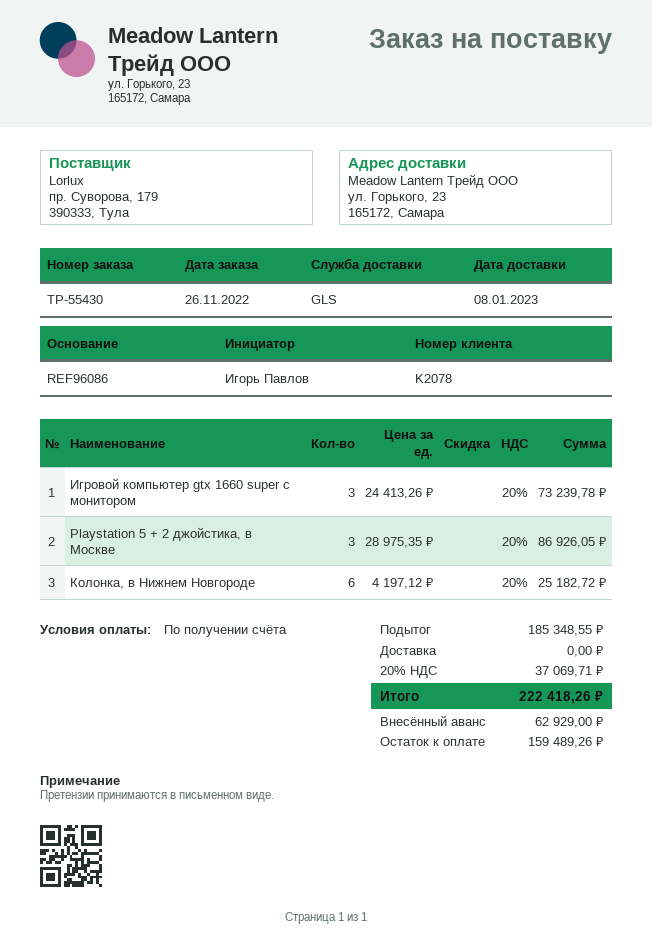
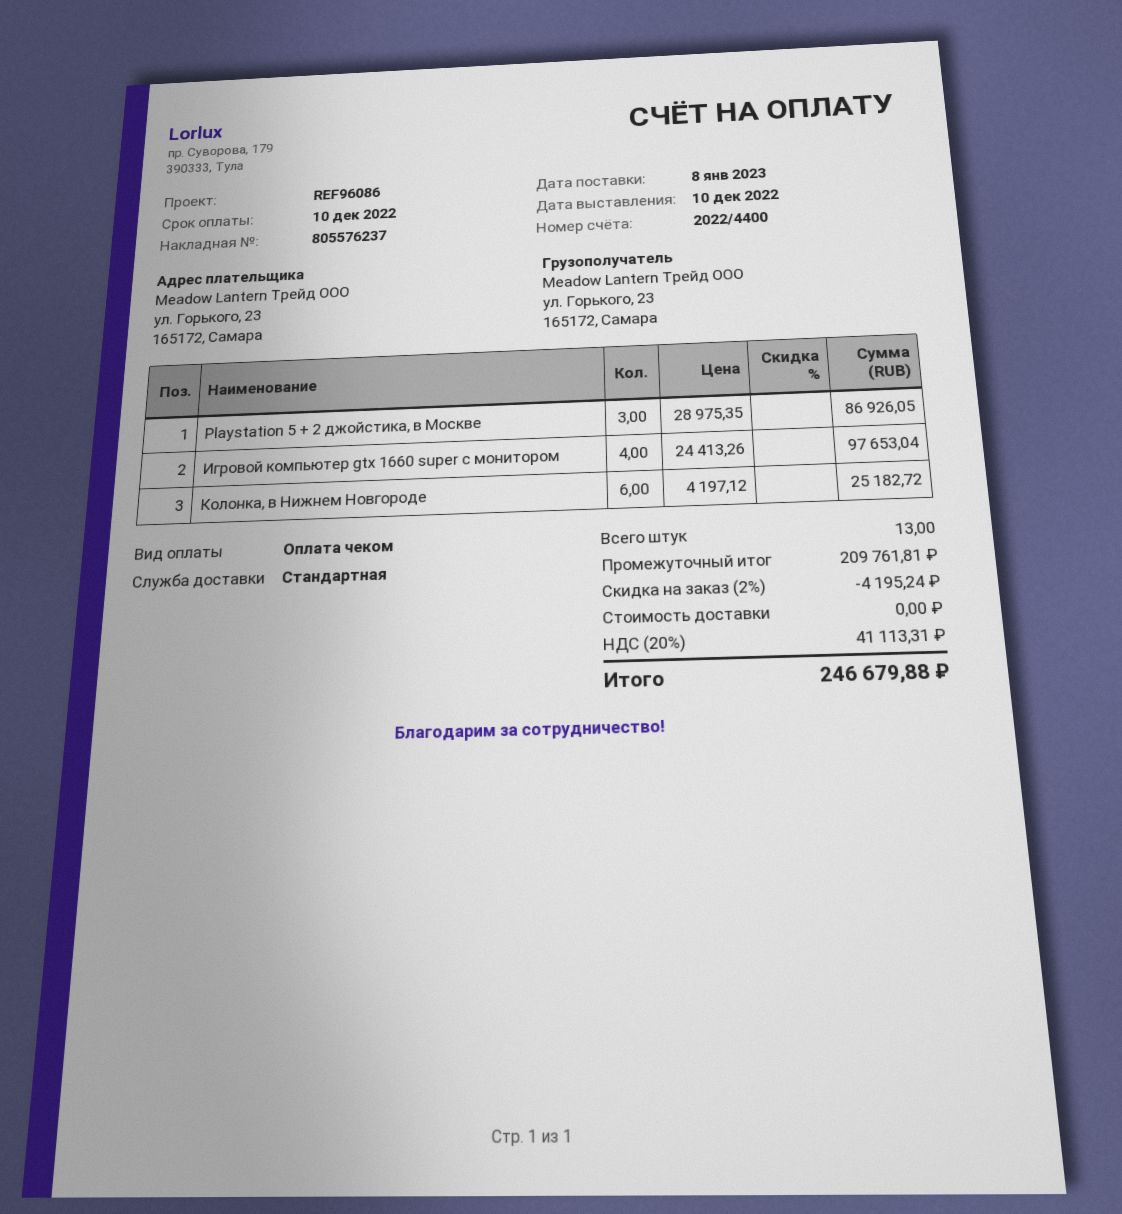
shipping method: GLS -> standard
Игровой компьютер gtx 1660 super с монитором: 3 x 24413.26 = 73239.78 -> 4 x 24413.26 = 97653.04
subtotal: 185348.55 -> 209761.81
discount: none -> 2% = 4195.24
tax: 20% = 37069.71 -> 20% = 41113.31
total: 222418.26 -> 246679.88

